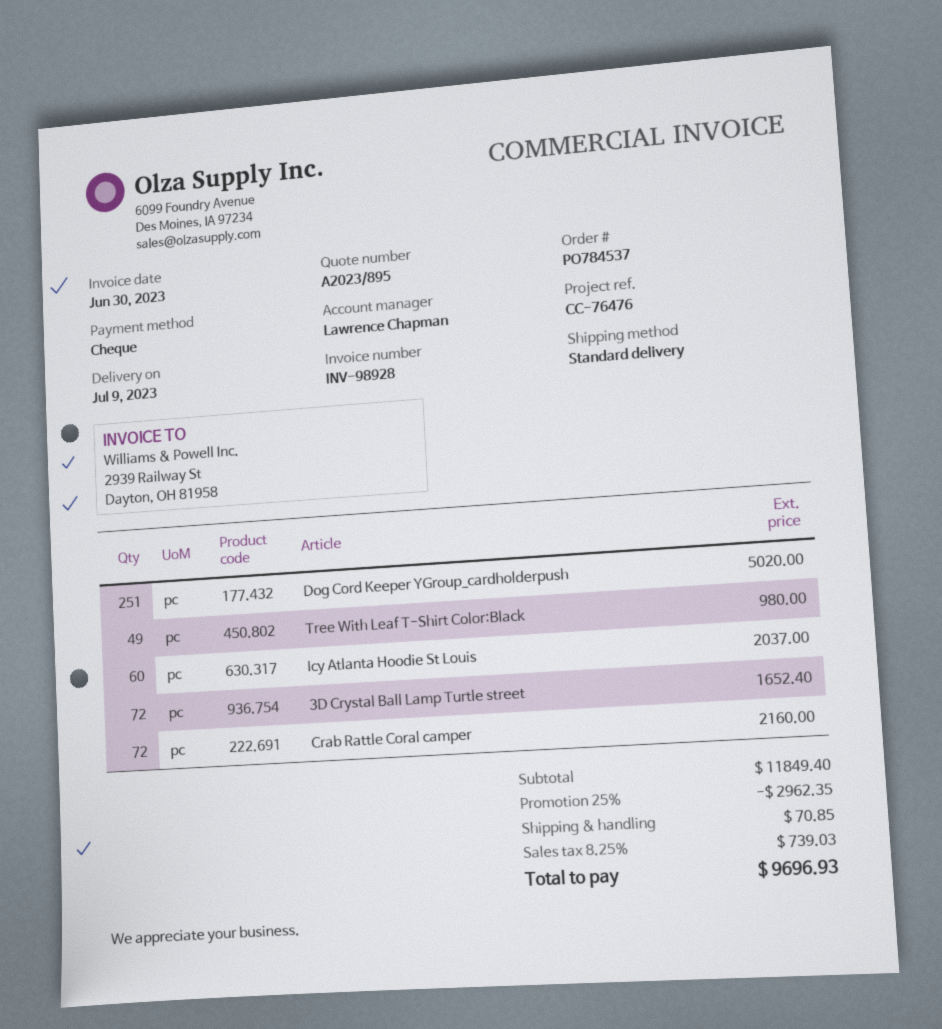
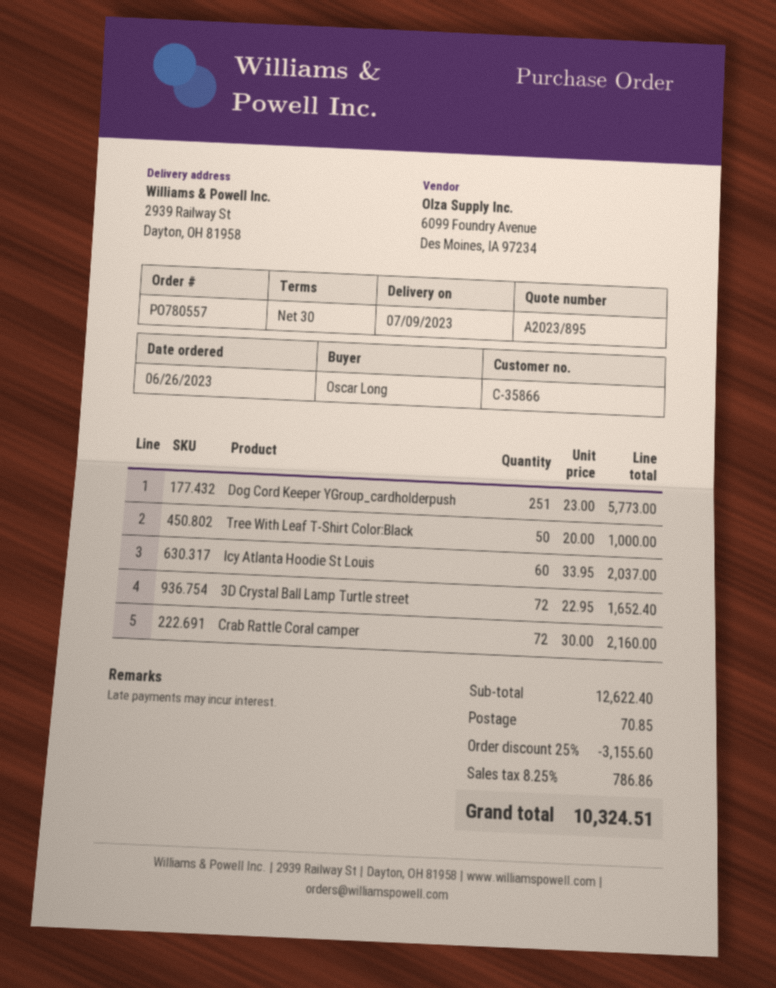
order number: PO784537 -> PO780557
Dog Cord Keeper YGroup_cardholderpush: 251 for 5020.00 -> 251 for 5773.00
Tree With Leaf T-Shirt Color:Black: 49 for 980.00 -> 50 for 1000.00
subtotal: 11849.40 -> 12622.40
discount: 25% = 2962.35 -> 25% = 3155.60
tax: 8.25% = 739.03 -> 8.25% = 786.86
total: 9696.93 -> 10324.51

